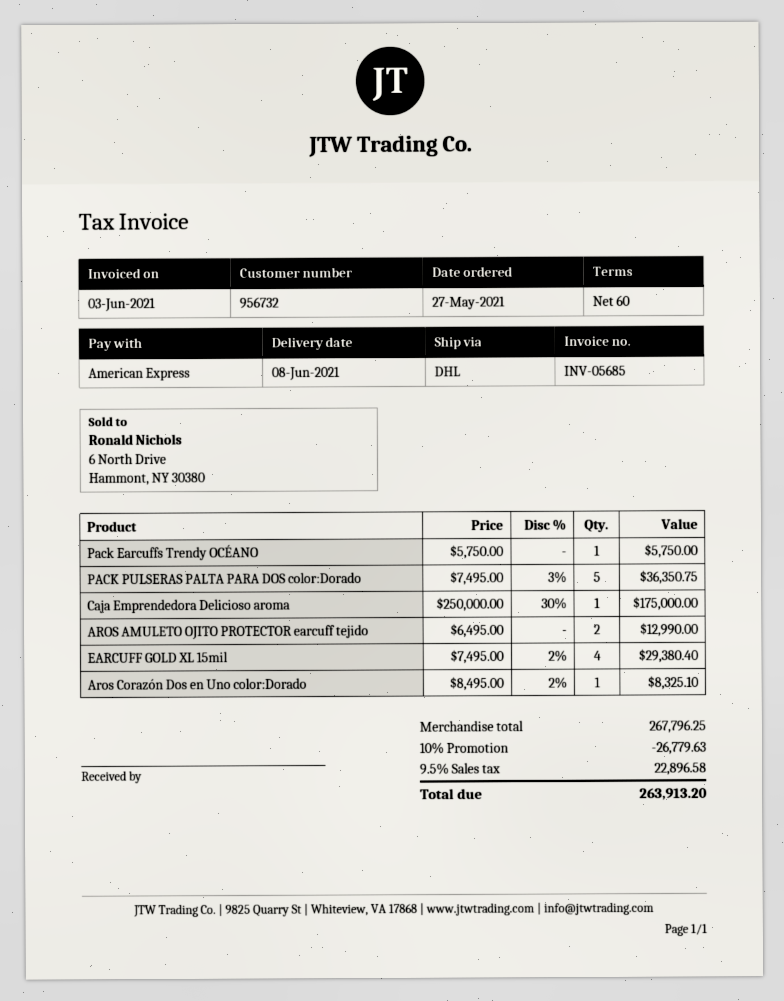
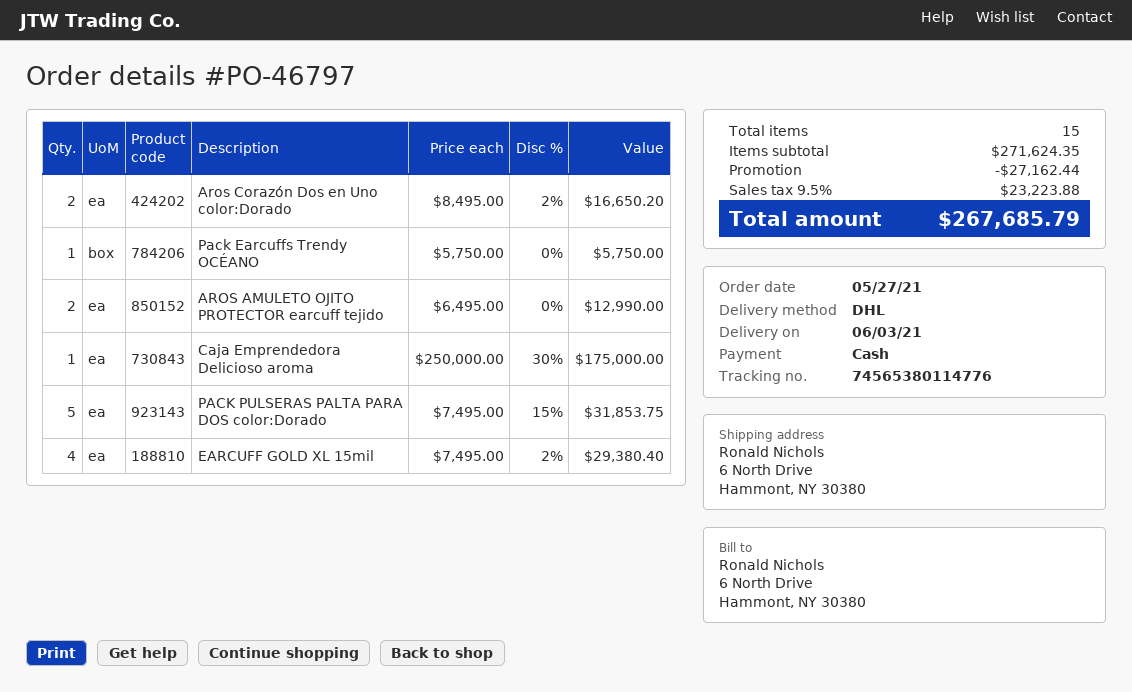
delivery date: 2021-06-08 -> 2021-06-03
payment method: American Express -> cash
PACK PULSERAS PALTA PARA DOS color:Dorado: 5 x 7495.00 - 3% = 36350.75 -> 5 x 7495.00 - 15% = 31853.75
Aros Corazón Dos en Uno color:Dorado: 1 x 8495.00 - 2% = 8325.10 -> 2 x 8495.00 - 2% = 16650.20
subtotal: 267796.25 -> 271624.35
discount: 26779.63 -> 27162.44
tax: 9.5% = 22896.58 -> 9.5% = 23223.88
total: 263913.20 -> 267685.79

